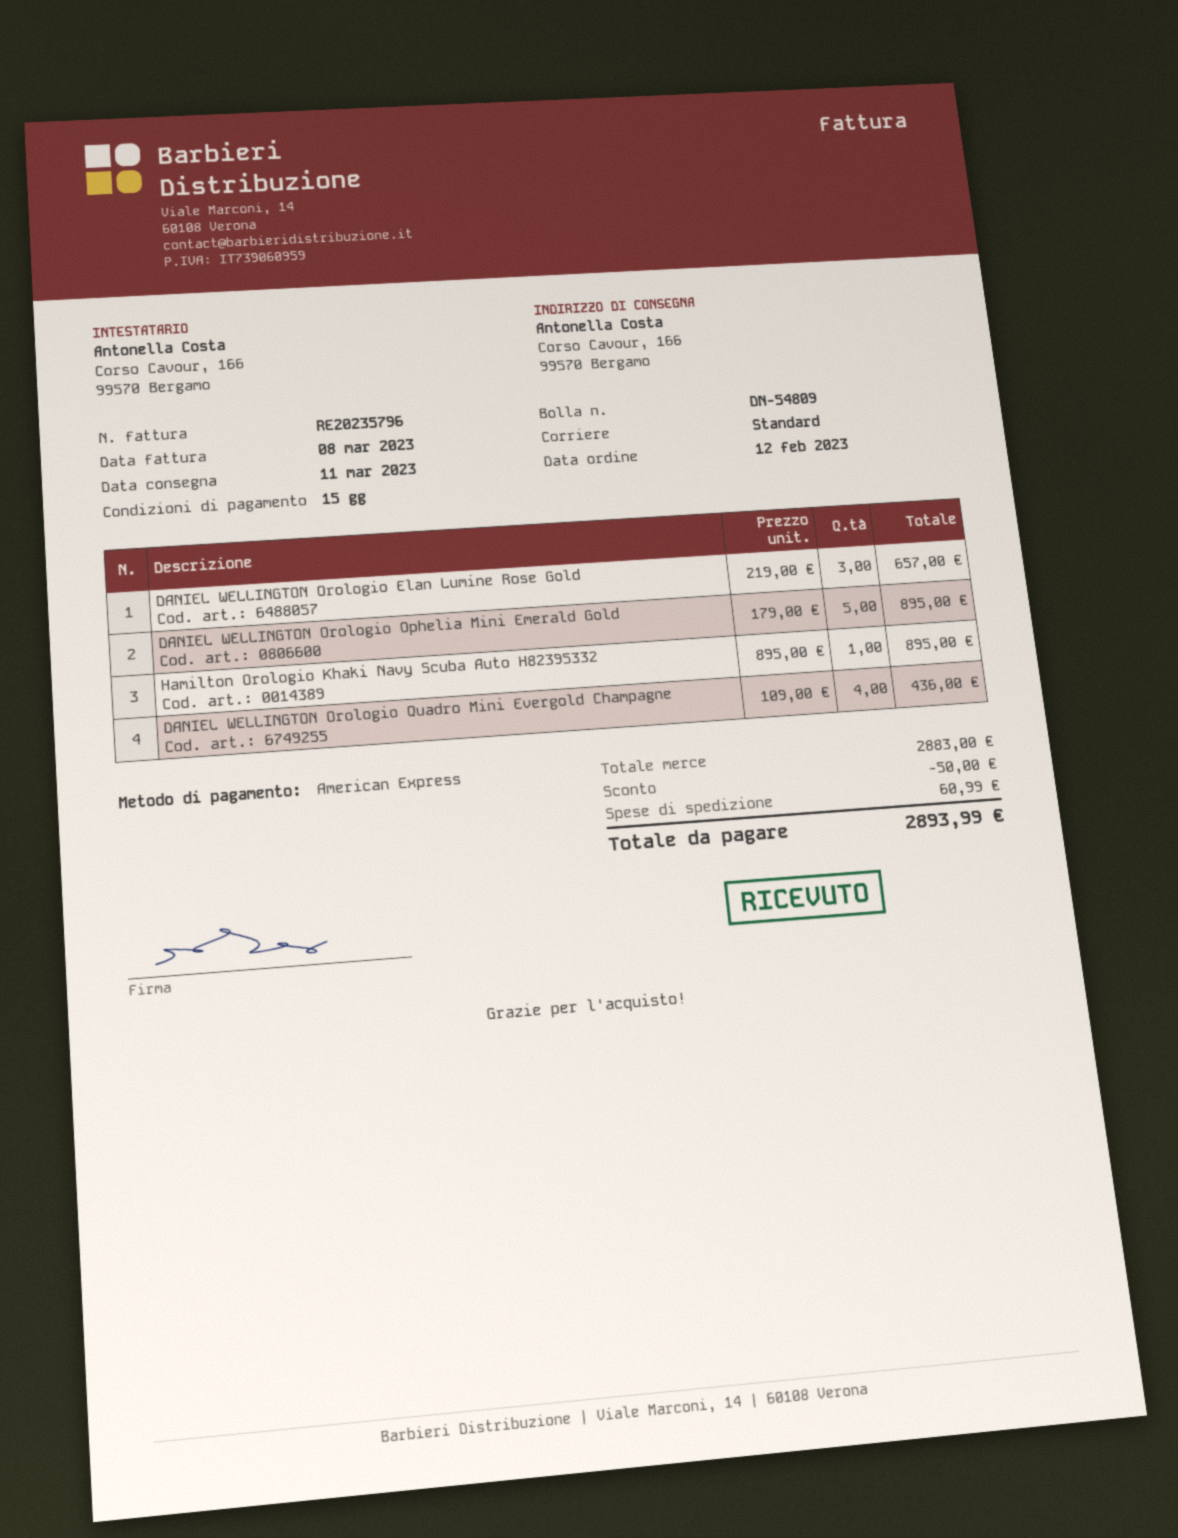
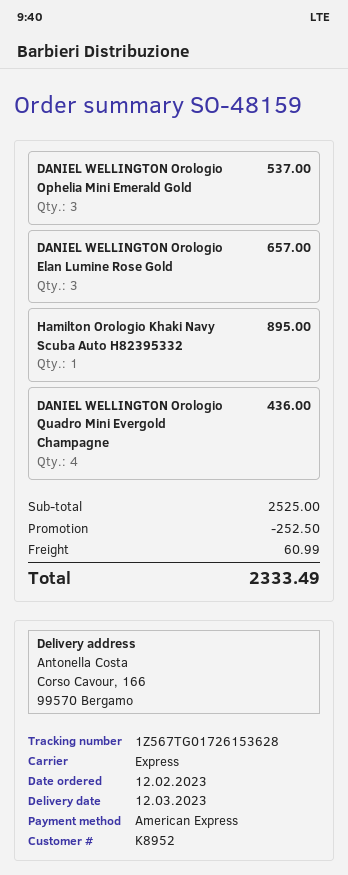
delivery date: 2023-03-11 -> 2023-03-12
shipping method: standard -> express
DANIEL WELLINGTON Orologio Ophelia Mini Emerald Gold: 5 for 895.00 -> 3 for 537.00
subtotal: 2883.00 -> 2525.00
discount: 50.00 -> 252.50
total: 2893.99 -> 2333.49

